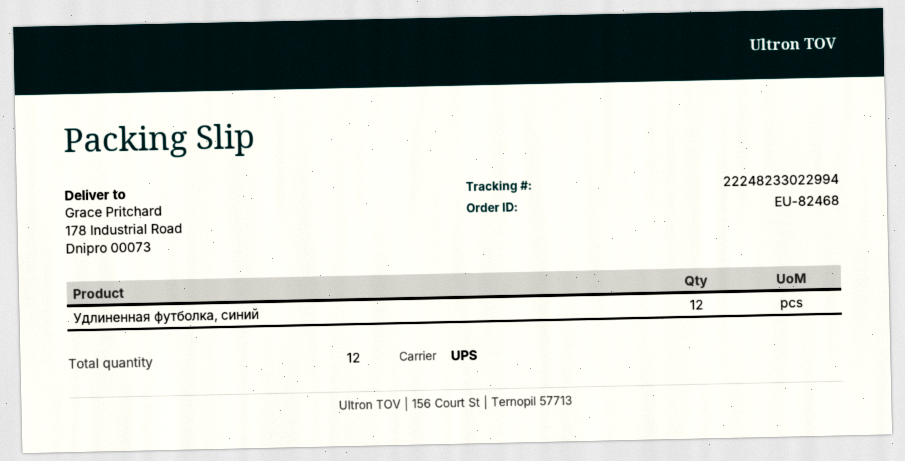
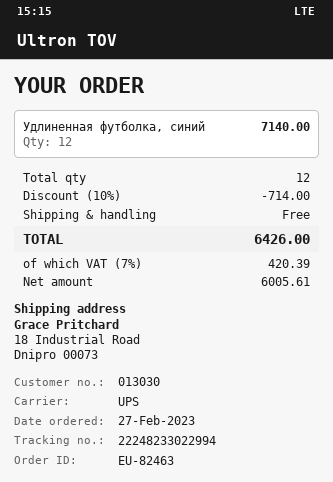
order number: EU-82468 -> EU-82463
ship to: 178 Industrial Road, Dnipro 00073 -> 18 Industrial Road, Dnipro 00073

